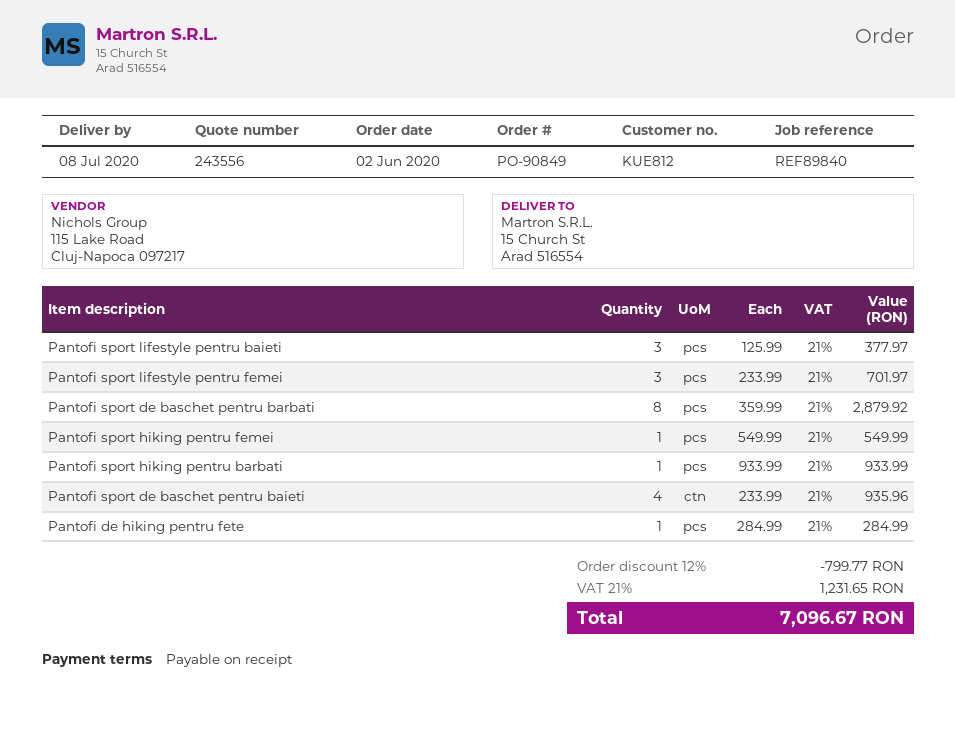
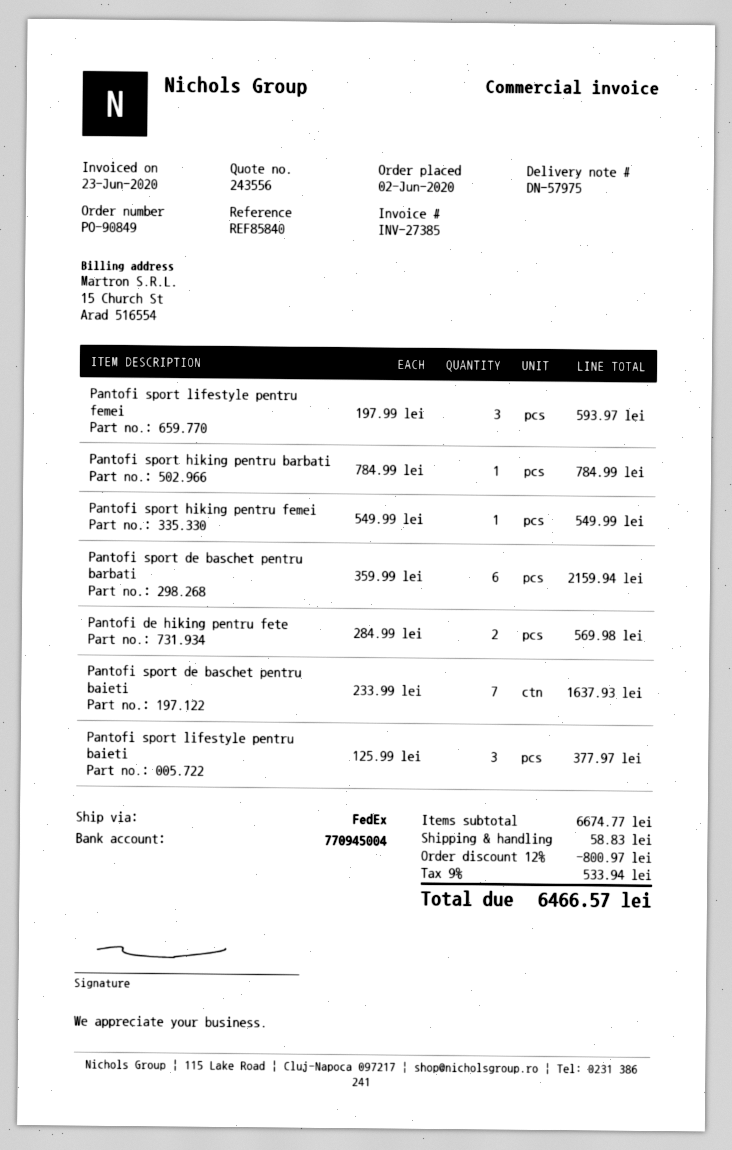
reference: REF89840 -> REF85840
Pantofi sport lifestyle pentru femei: 3 x 233.99 = 701.97 -> 3 x 197.99 = 593.97
Pantofi sport de baschet pentru barbati: 8 x 359.99 = 2879.92 -> 6 x 359.99 = 2159.94
Pantofi sport hiking pentru barbati: 1 x 933.99 = 933.99 -> 1 x 784.99 = 784.99
Pantofi sport de baschet pentru baieti: 4 x 233.99 = 935.96 -> 7 x 233.99 = 1637.93
Pantofi de hiking pentru fete: 1 x 284.99 = 284.99 -> 2 x 284.99 = 569.98
discount: 12% = 799.77 -> 12% = 800.97
shipping: none -> 58.83
tax: 21% = 1231.65 -> 9% = 533.94
total: 7096.67 -> 6466.57

